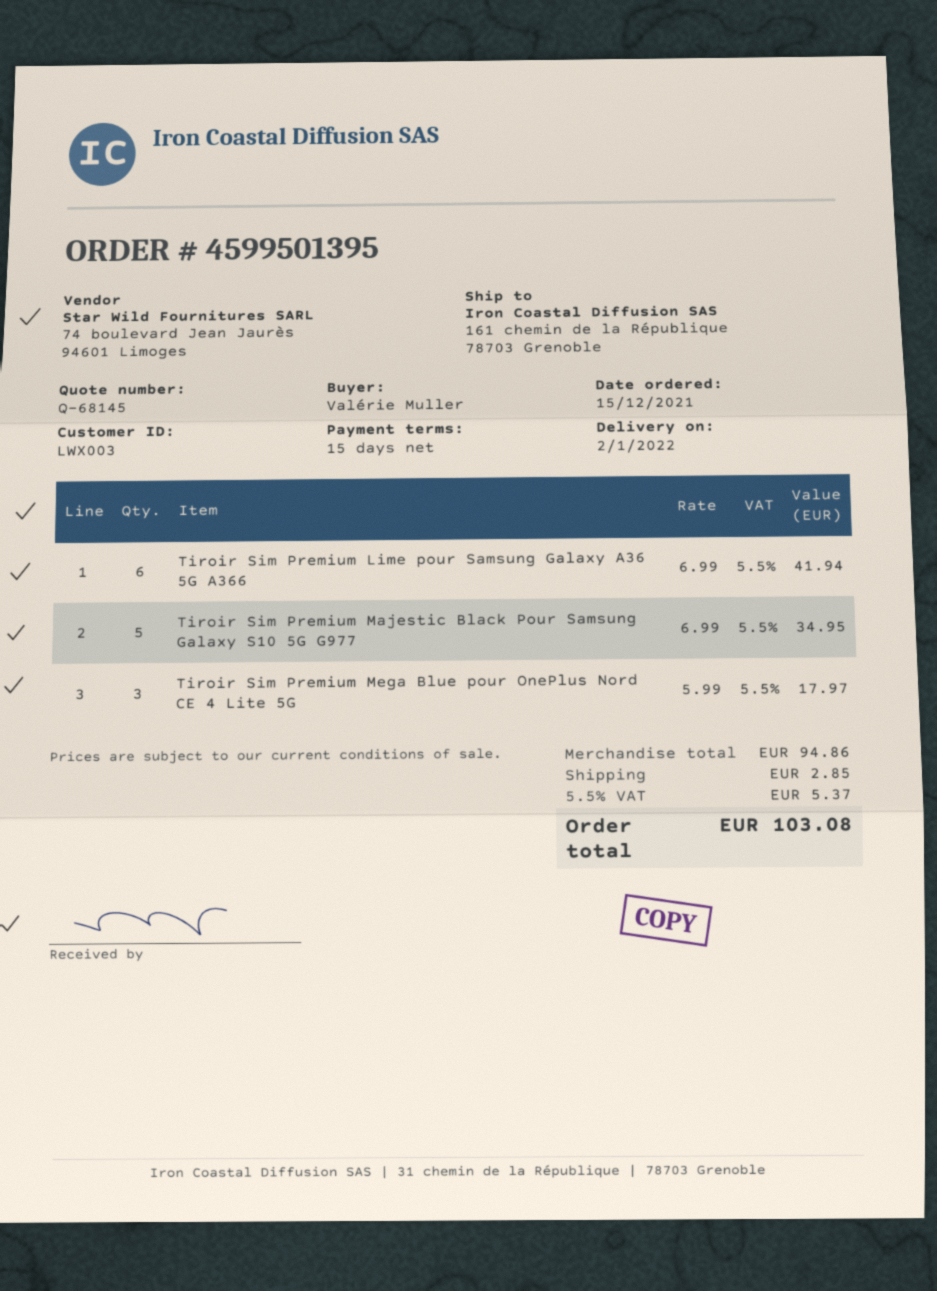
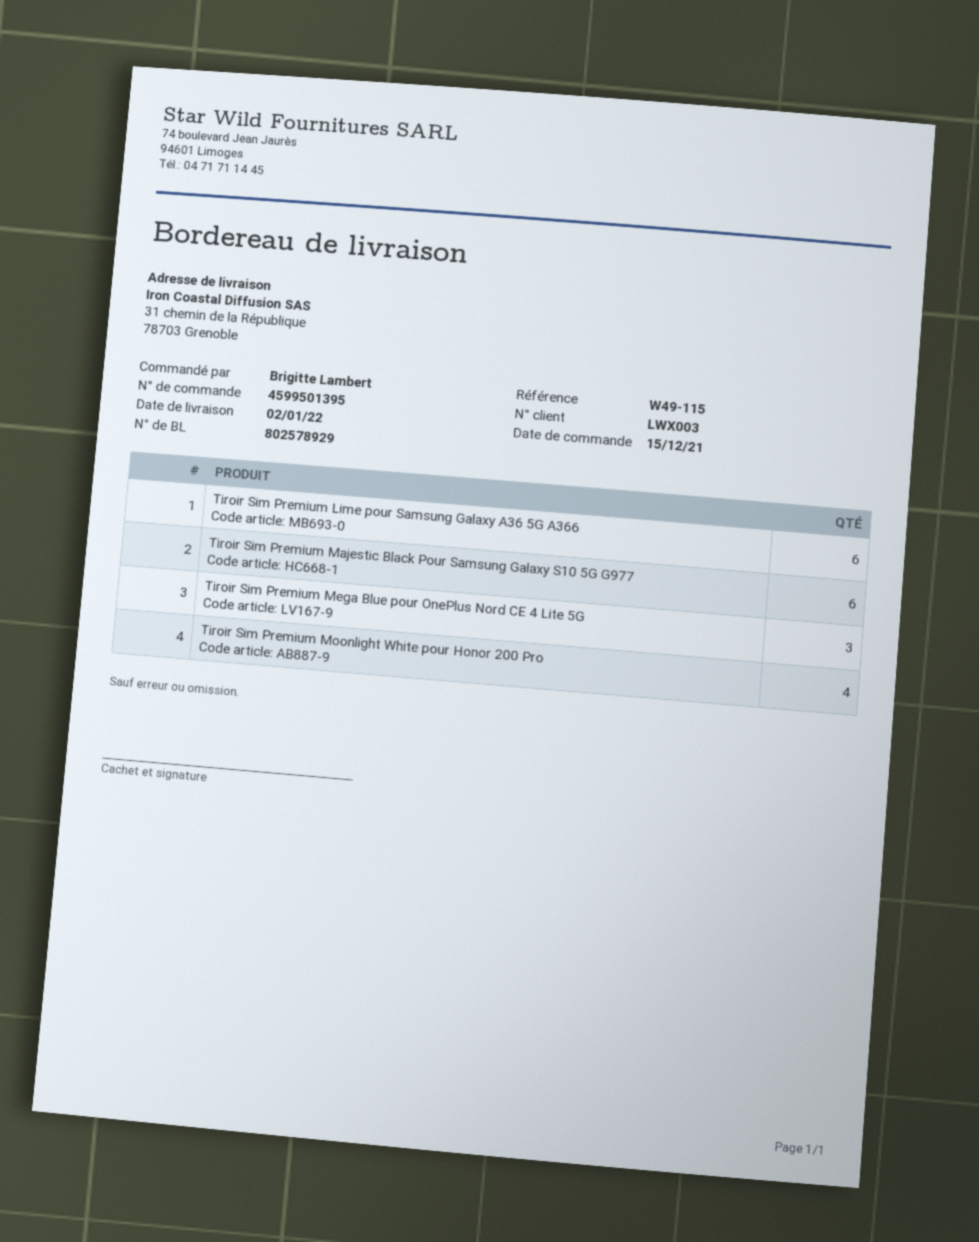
ordered by: Valérie Muller -> Brigitte Lambert
ship to: 161 chemin de la République, 78703 Grenoble -> 31 chemin de la République, 78703 Grenoble
Tiroir Sim Premium Majestic Black Pour Samsung Galaxy S10 5G G977: 5 -> 6
Tiroir Sim Premium Moonlight White pour Honor 200 Pro: none -> 4

